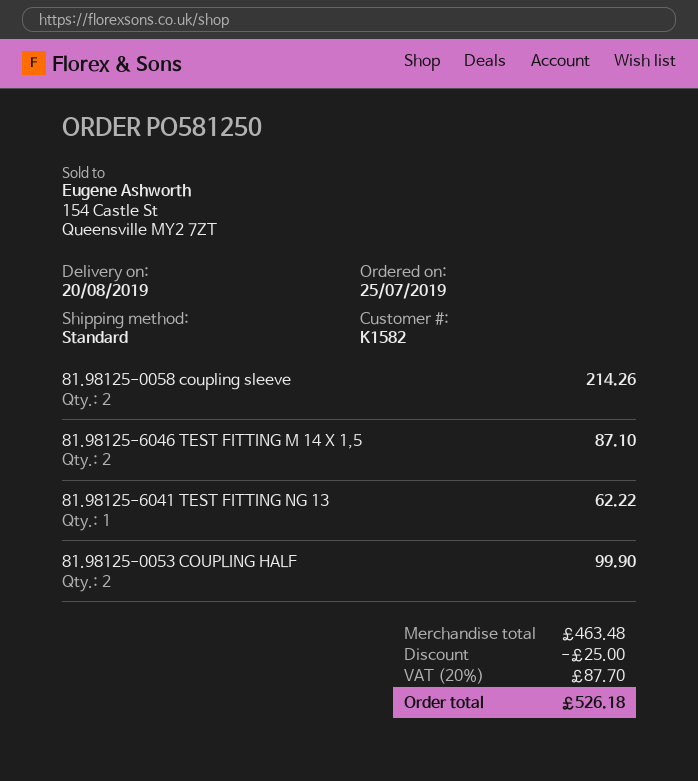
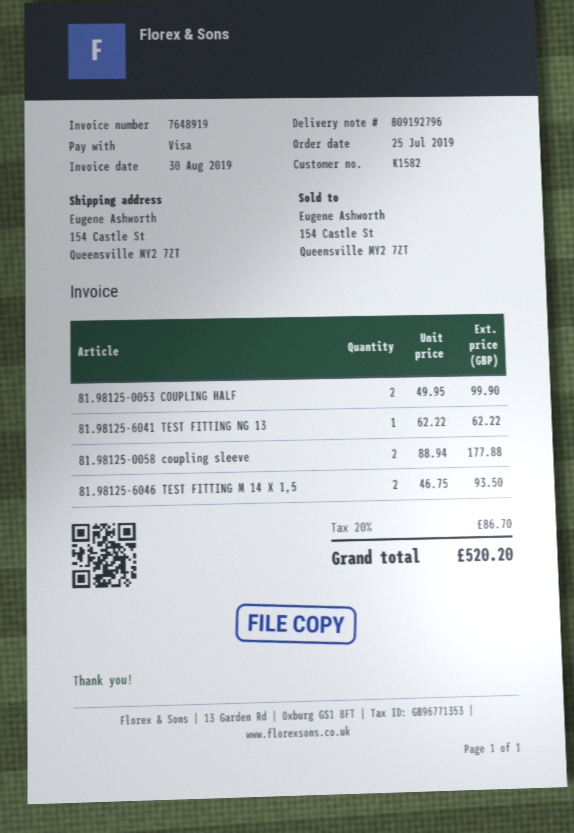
81.98125-0058 coupling sleeve: 2 for 214.26 -> 2 for 177.88
81.98125-6046 TEST FITTING M 14 X 1,5: 2 for 87.10 -> 2 for 93.50
discount: 25.00 -> none
tax: 20% = 87.70 -> 20% = 86.70
total: 526.18 -> 520.20

